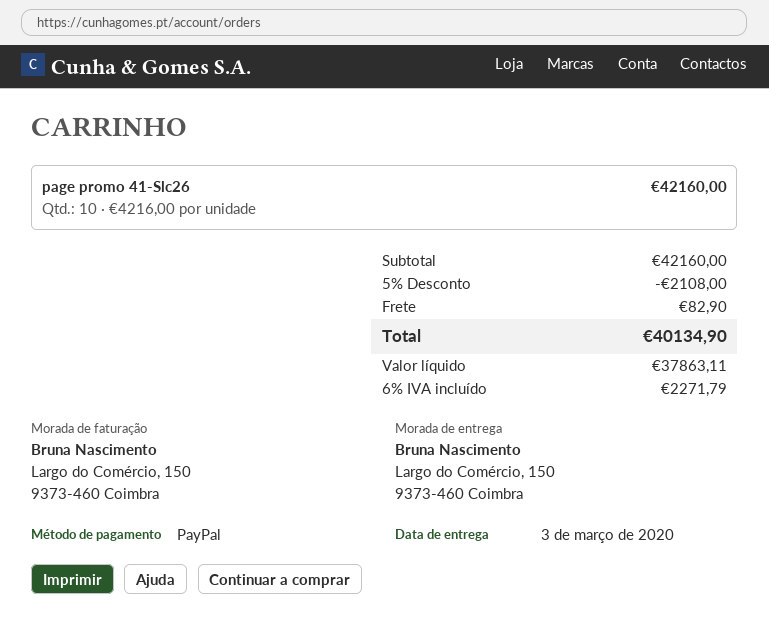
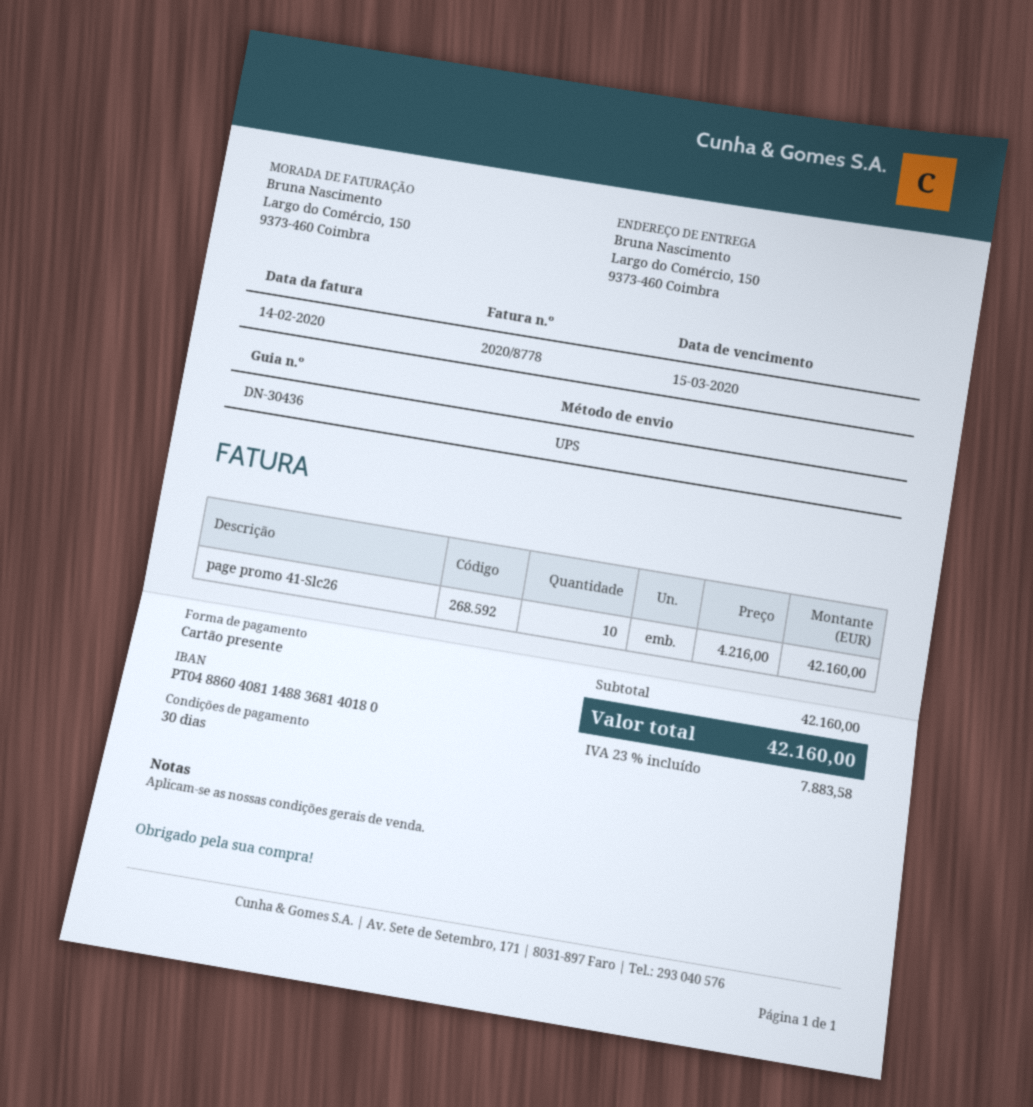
payment method: PayPal -> gift card
discount: 5% = 2108.00 -> none
shipping: 82.90 -> none
tax: 6% = 2271.79 -> 23% = 7883.58
total: 40134.90 -> 42160.00

